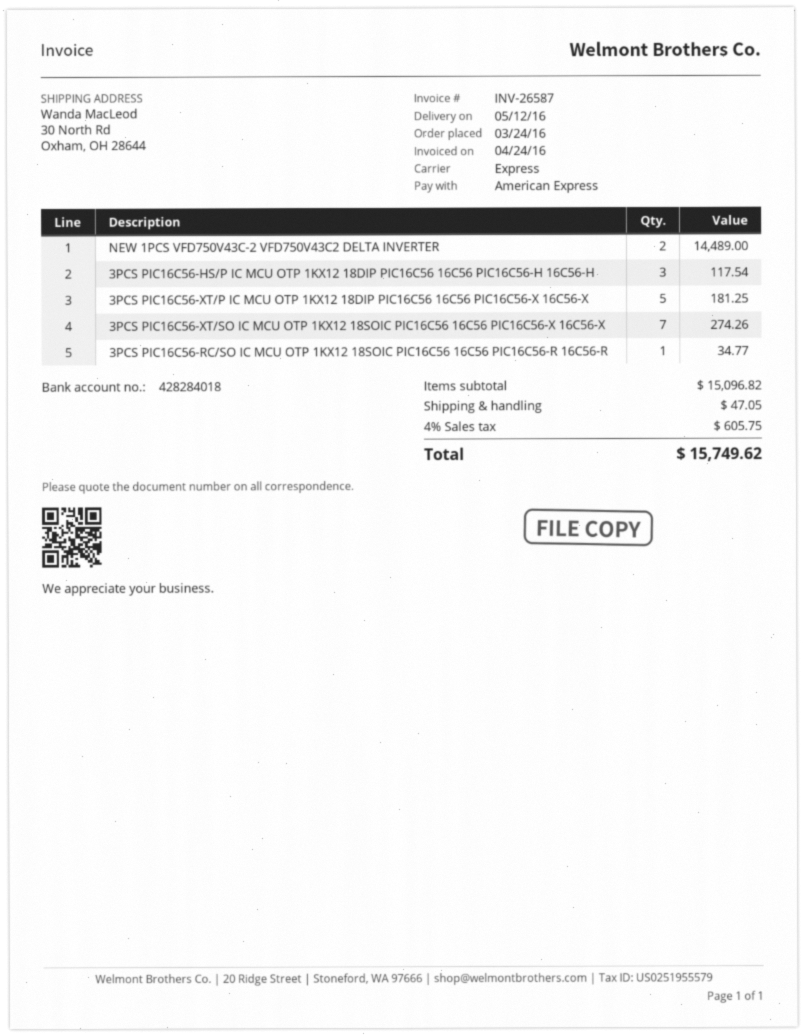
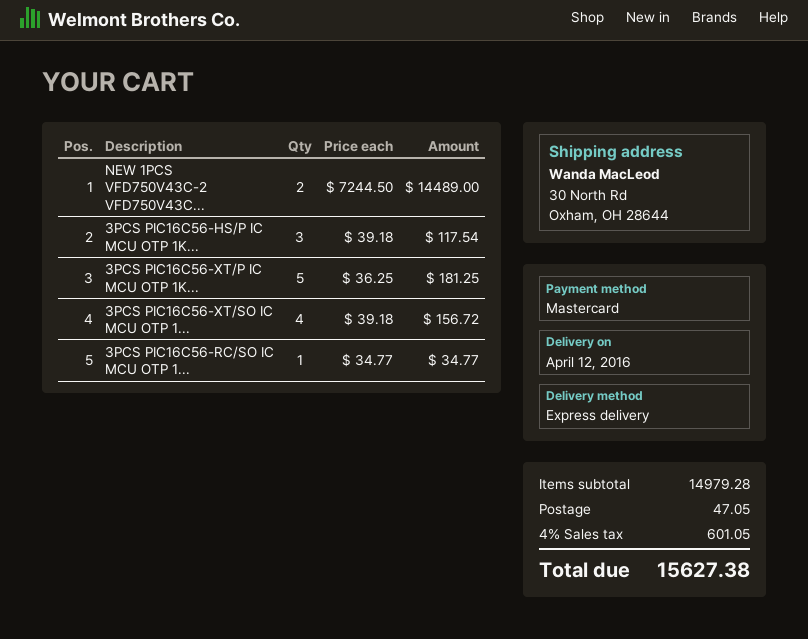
delivery date: 2016-05-12 -> 2016-04-12
payment method: American Express -> Mastercard
3PCS PIC16C56-XT/SO IC MCU OTP 1KX12 18SOIC PIC16C56 16C56 PIC16C56-X 16C56-X: 7 for 274.26 -> 4 for 156.72
subtotal: 15096.82 -> 14979.28
tax: 4% = 605.75 -> 4% = 601.05
total: 15749.62 -> 15627.38

